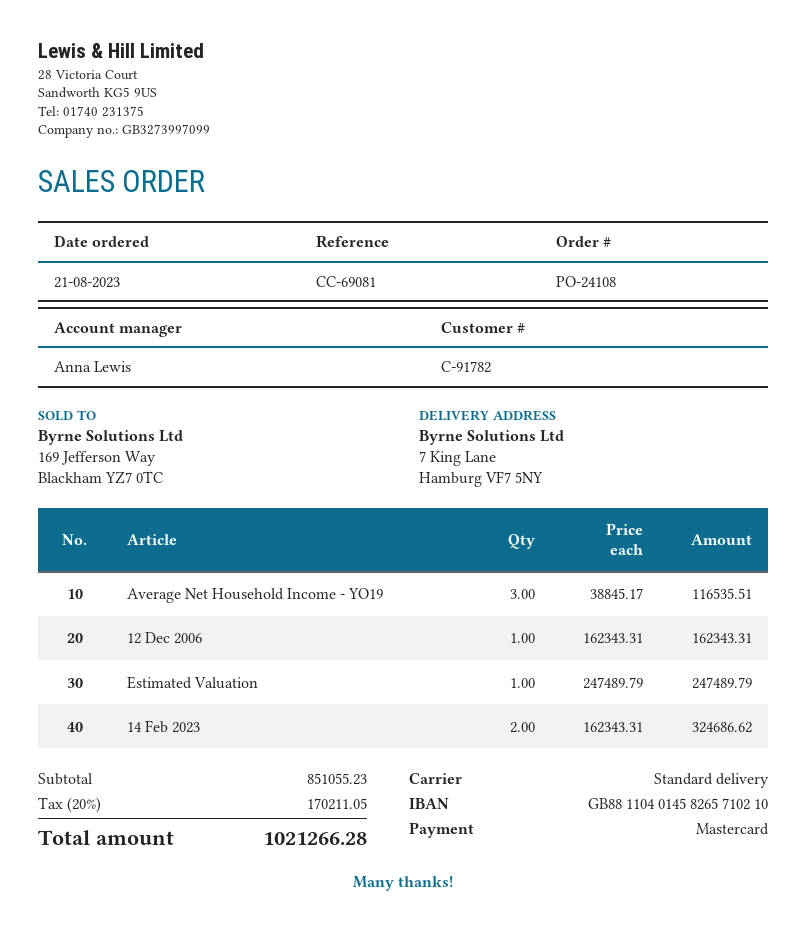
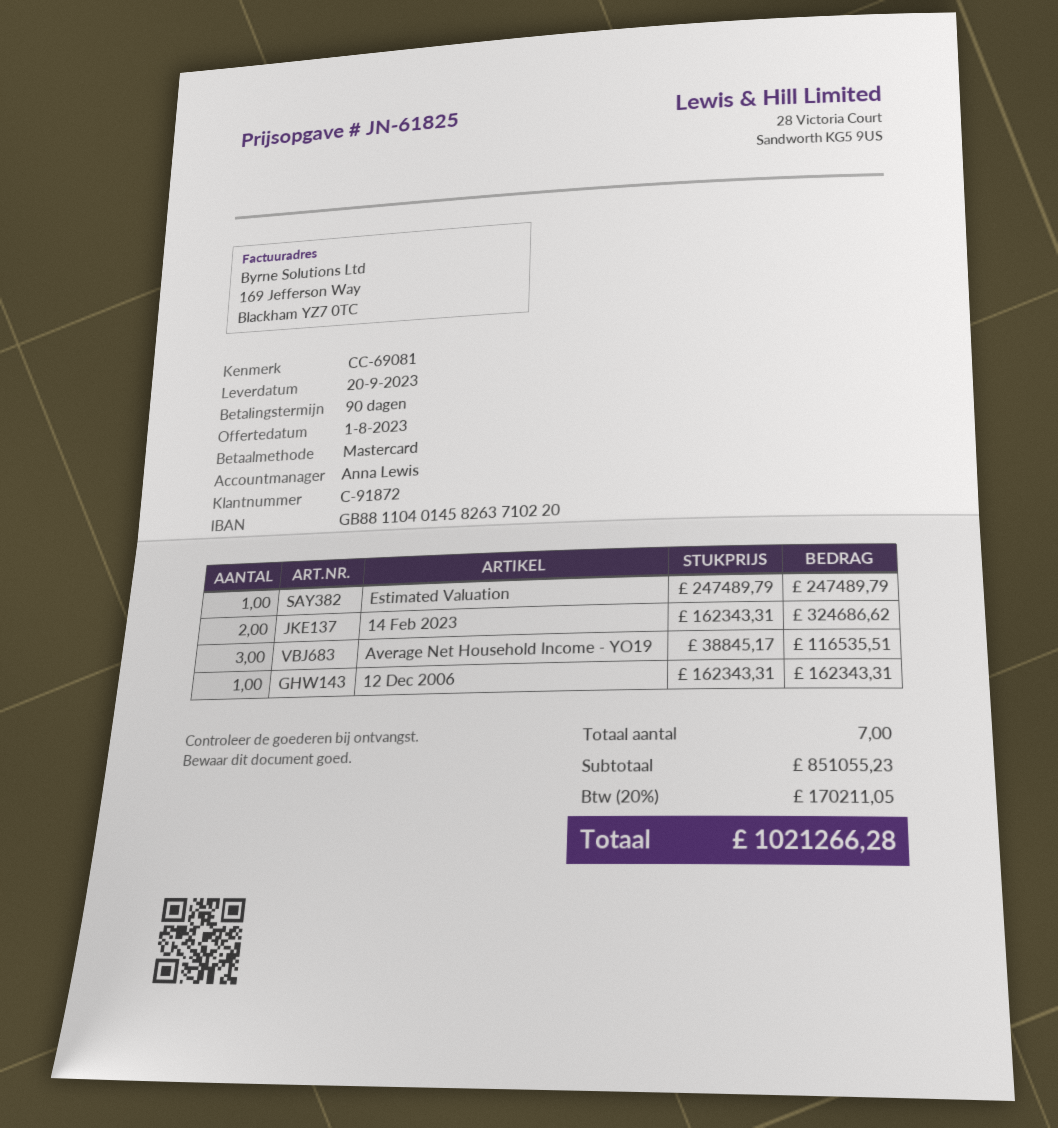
customer number: C-91782 -> C-91872
bank account: GB88110401458265710210 -> GB88110401458263710220

